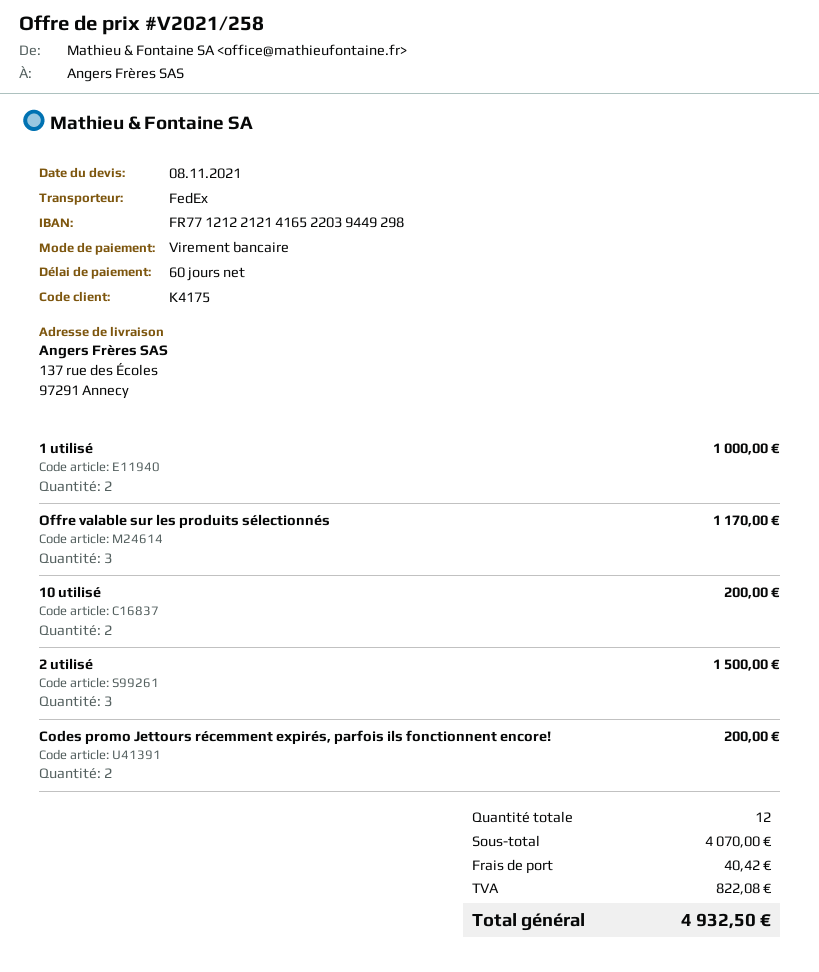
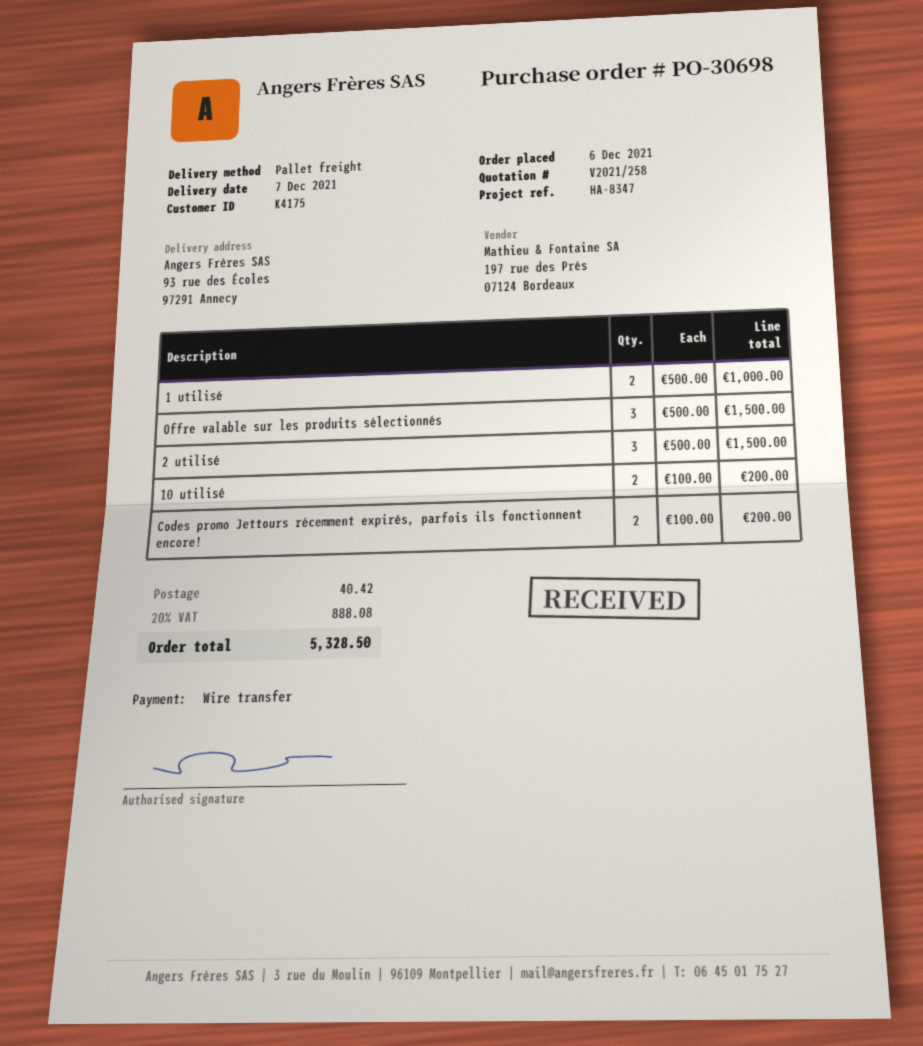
shipping method: FedEx -> pallet freight
ship to: 137 rue des Écoles, 97291 Annecy -> 93 rue des Écoles, 97291 Annecy
Offre valable sur les produits sélectionnés: 3 for 1170.00 -> 3 for 1500.00
tax: 822.08 -> 888.08
total: 4932.50 -> 5328.50

